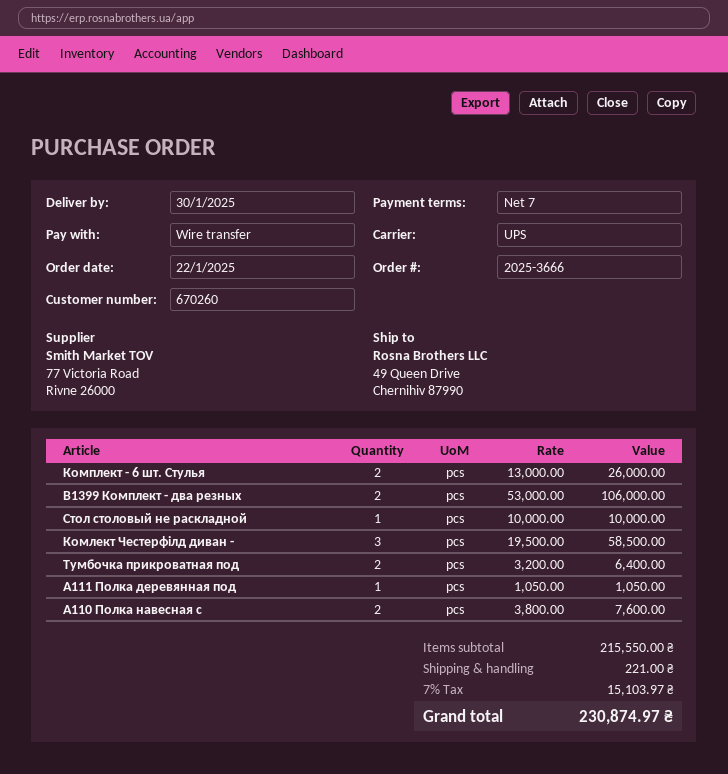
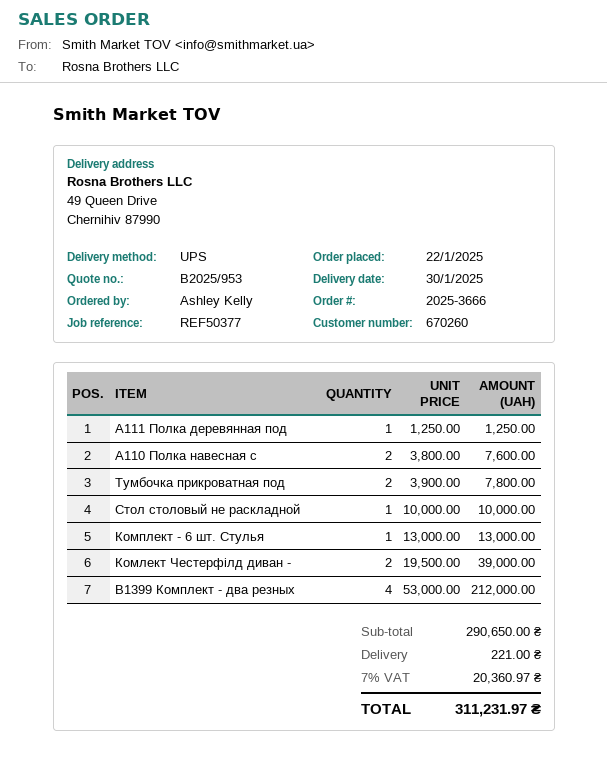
Комплект - 6 шт. Стулья: 2 x 13000.00 = 26000.00 -> 1 x 13000.00 = 13000.00
В1399 Комплект - два резных: 2 x 53000.00 = 106000.00 -> 4 x 53000.00 = 212000.00
Комлект Честерфілд диван -: 3 x 19500.00 = 58500.00 -> 2 x 19500.00 = 39000.00
Тумбочка прикроватная под: 2 x 3200.00 = 6400.00 -> 2 x 3900.00 = 7800.00
А111 Полка деревянная под: 1 x 1050.00 = 1050.00 -> 1 x 1250.00 = 1250.00
subtotal: 215550.00 -> 290650.00
tax: 7% = 15103.97 -> 7% = 20360.97
total: 230874.97 -> 311231.97

